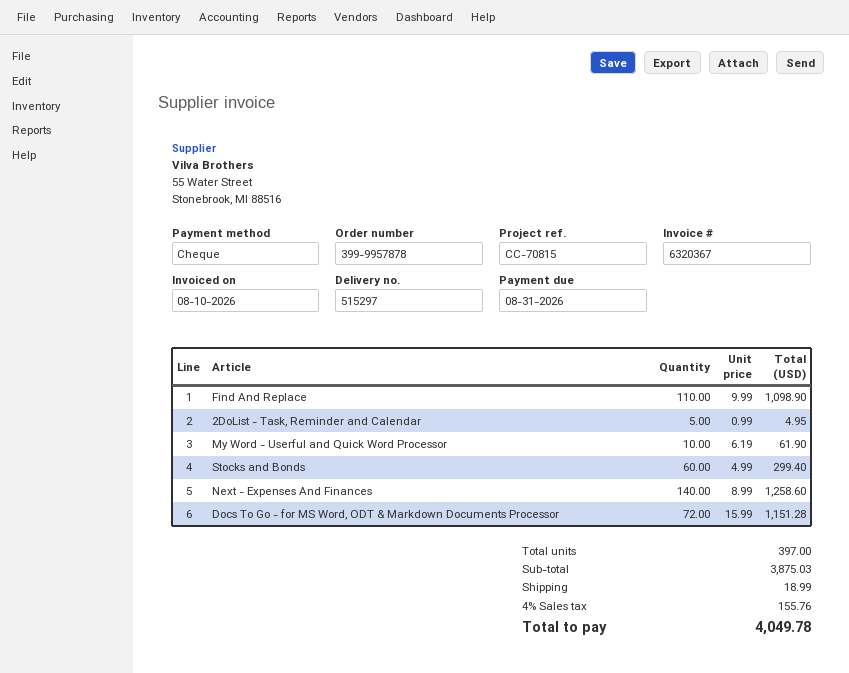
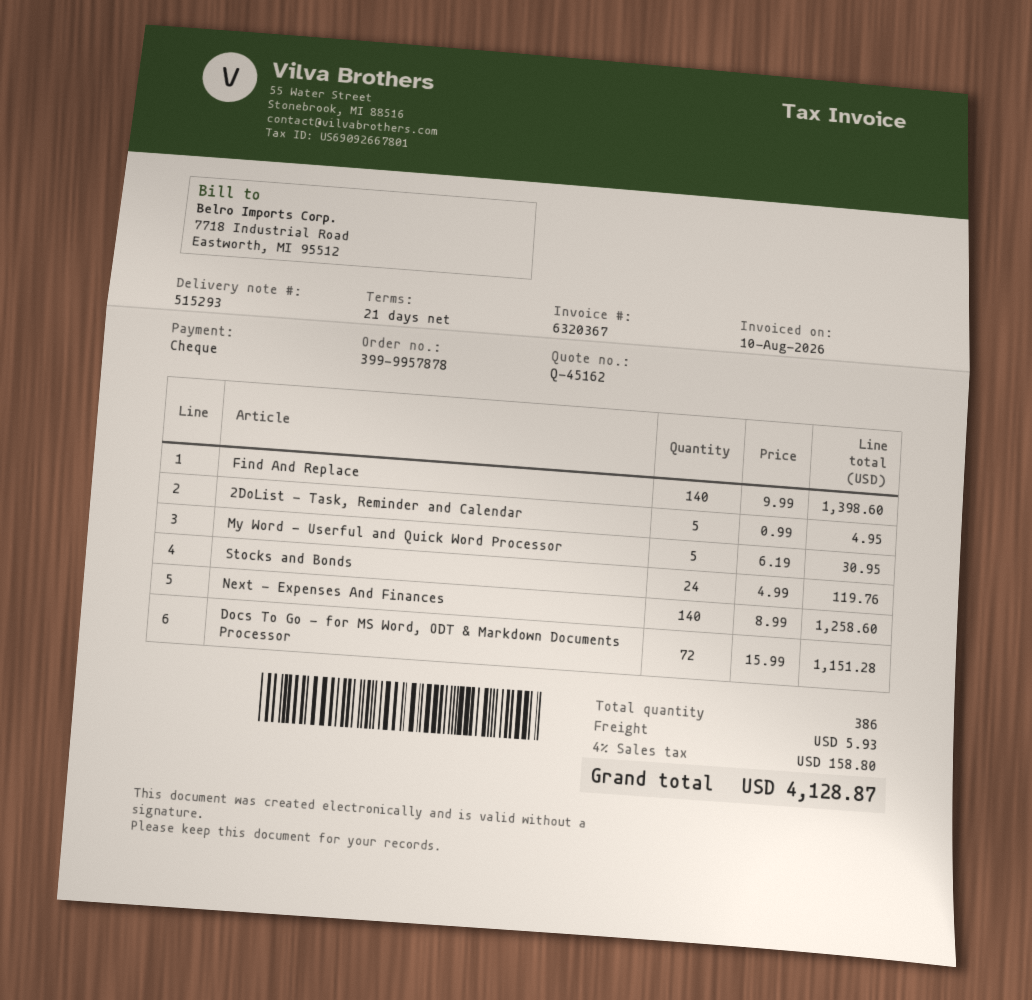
delivery note number: 515297 -> 515293
Find And Replace: 110 x 9.99 = 1098.90 -> 140 x 9.99 = 1398.60
My Word - Userful and Quick Word Processor: 10 x 6.19 = 61.90 -> 5 x 6.19 = 30.95
Stocks and Bonds: 60 x 4.99 = 299.40 -> 24 x 4.99 = 119.76
total quantity: 397 -> 386
shipping: 18.99 -> 5.93
tax: 4% = 155.76 -> 4% = 158.80
total: 4049.78 -> 4128.87

